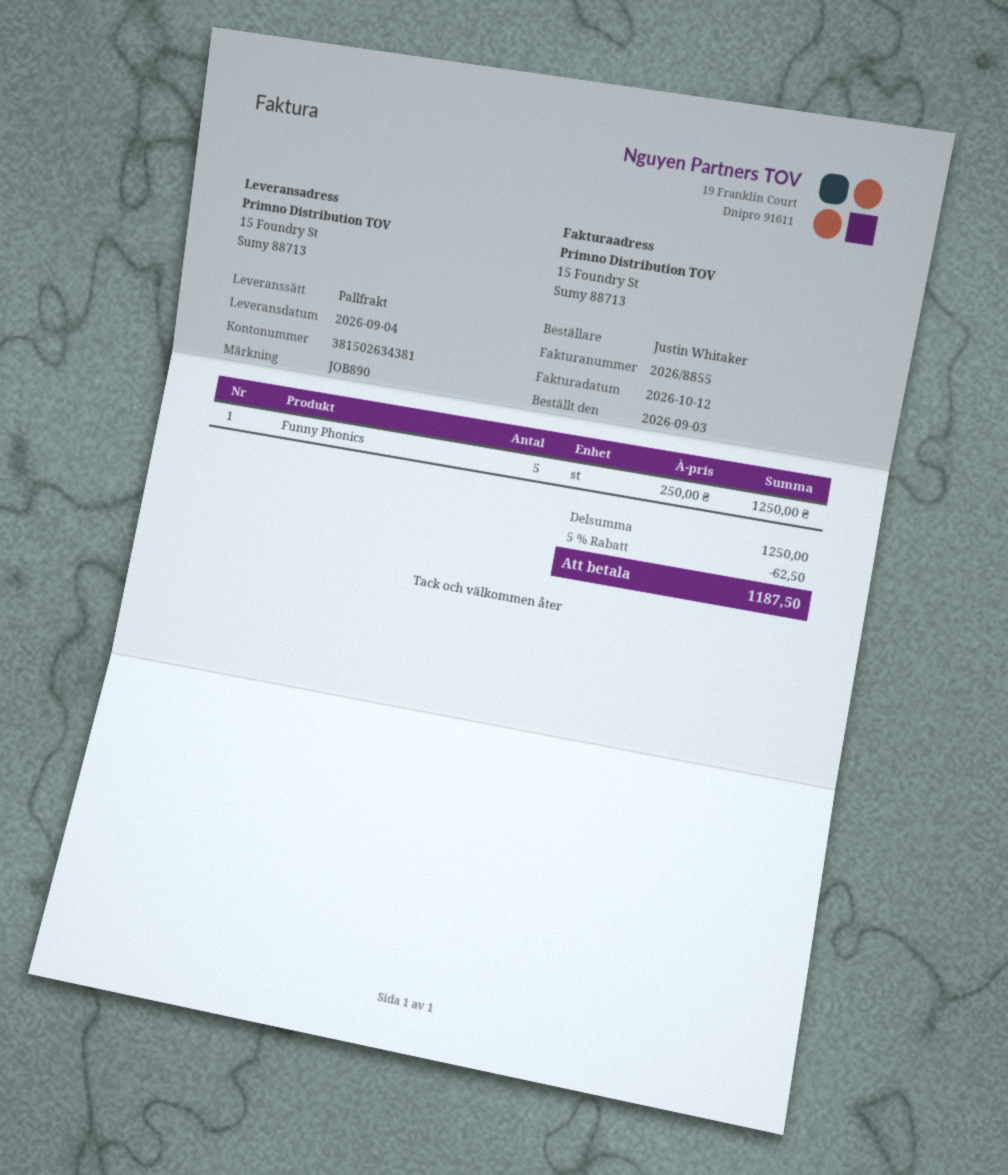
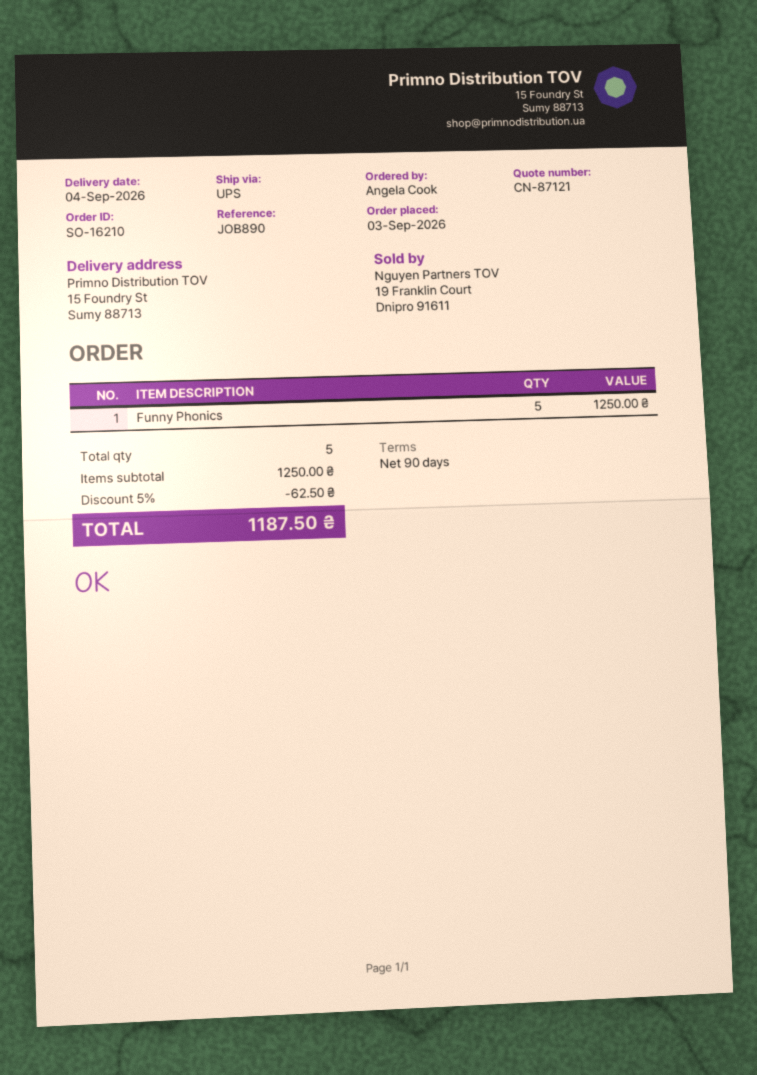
ordered by: Justin Whitaker -> Angela Cook
shipping method: pallet freight -> UPS

